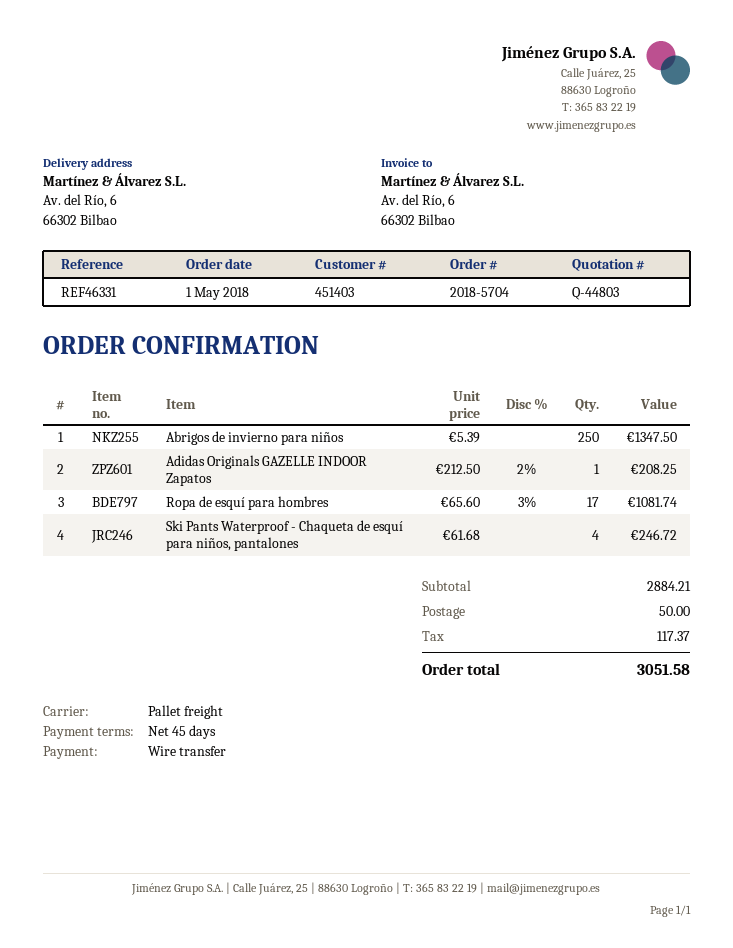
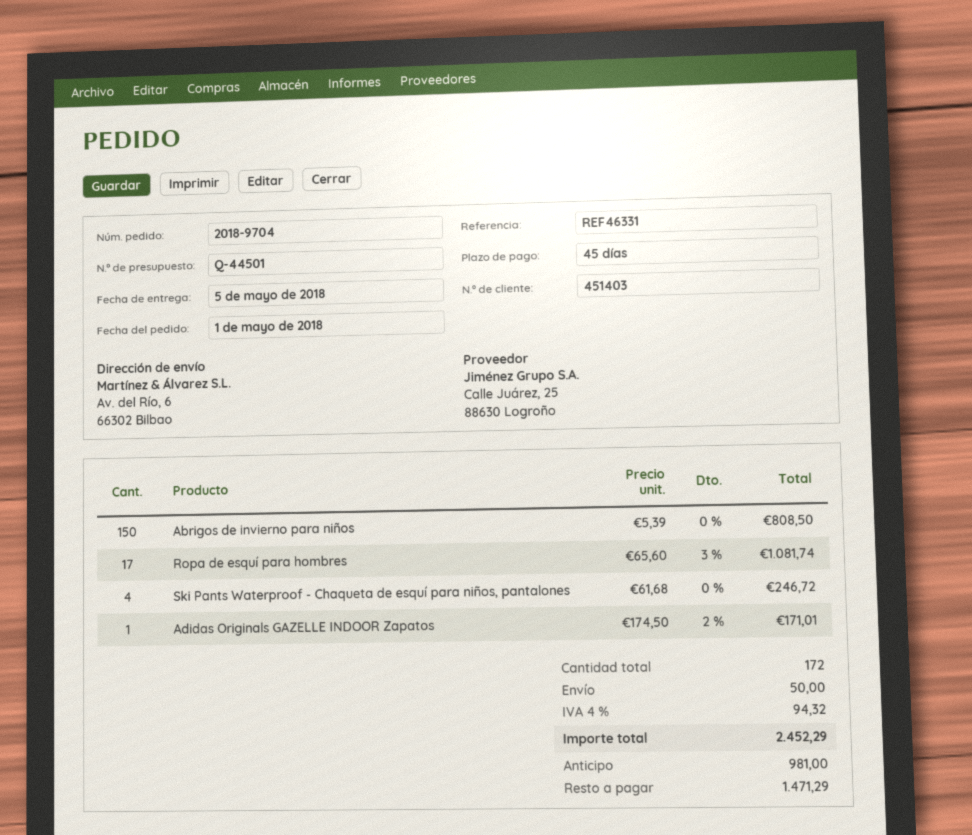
quote number: Q-44803 -> Q-44501
order number: 2018-5704 -> 2018-9704
Abrigos de invierno para niños: 250 x 5.39 = 1347.50 -> 150 x 5.39 = 808.50
Adidas Originals GAZELLE INDOOR Zapatos: 1 x 212.50 - 2% = 208.25 -> 1 x 174.50 - 2% = 171.01
tax: 117.37 -> 94.32
total: 3051.58 -> 2452.29

